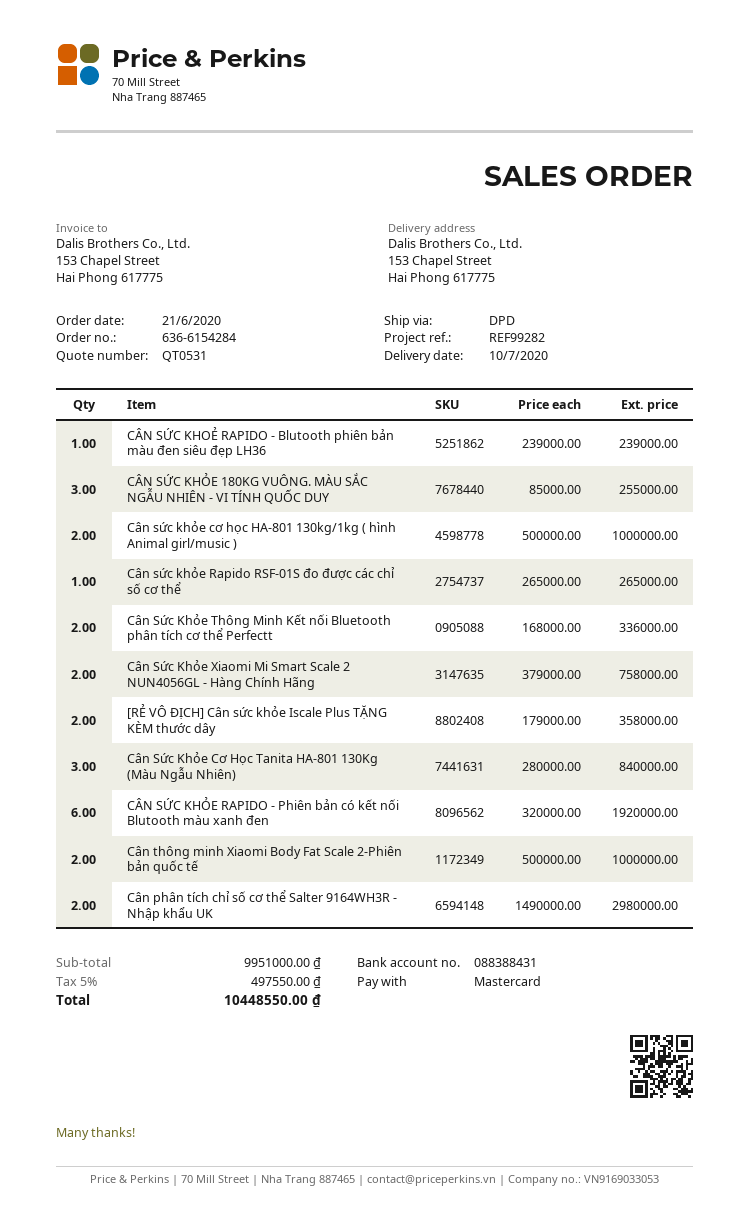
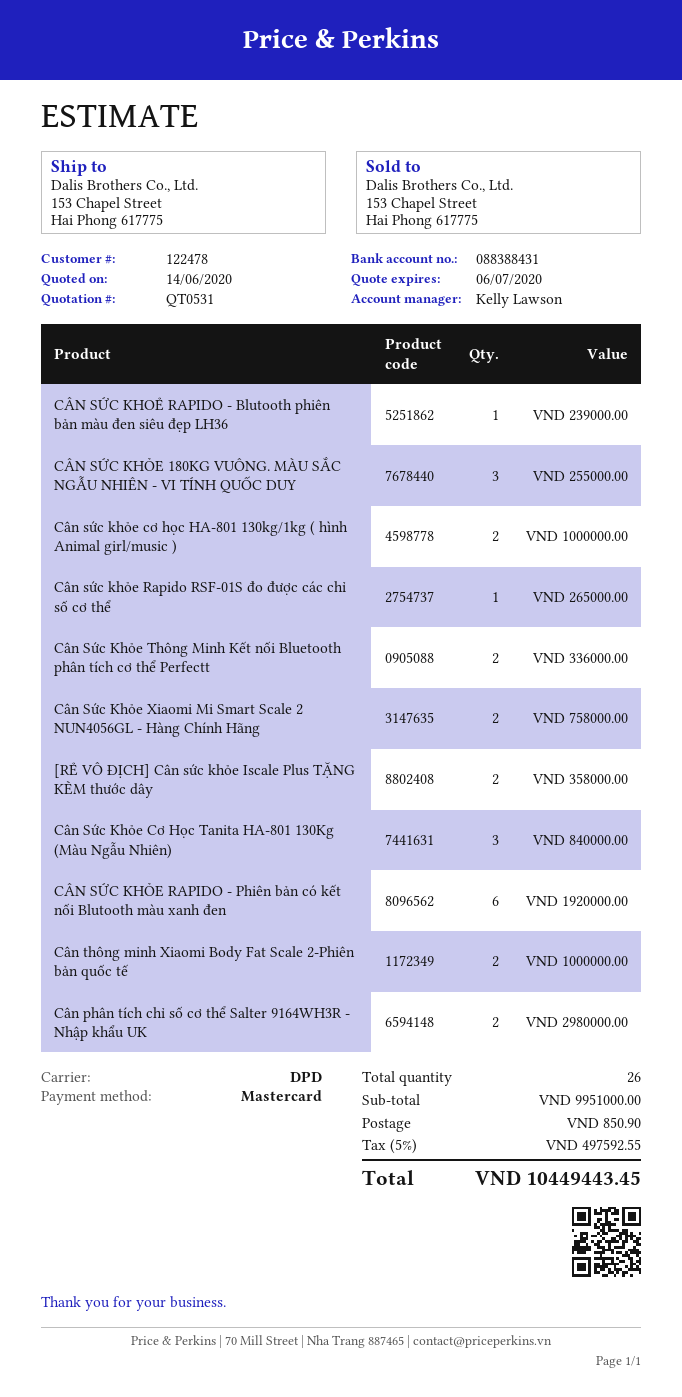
shipping: none -> 850.90
tax: 5% = 497550.00 -> 5% = 497592.55
total: 10448550.00 -> 10449443.45

